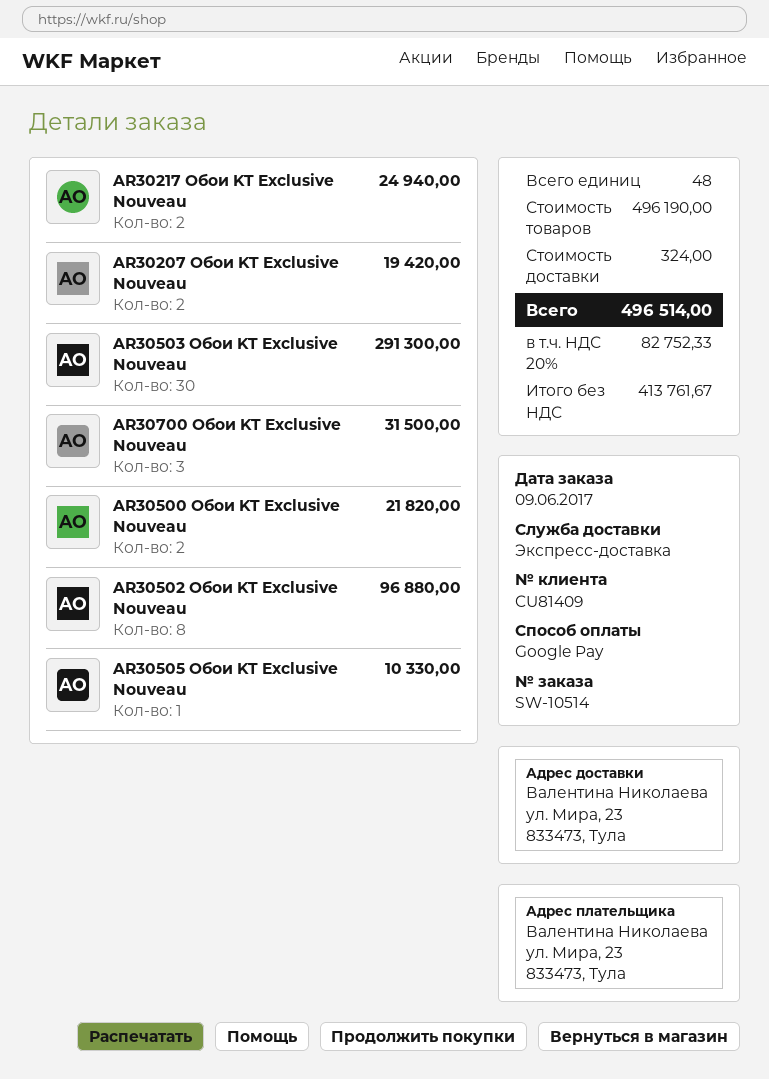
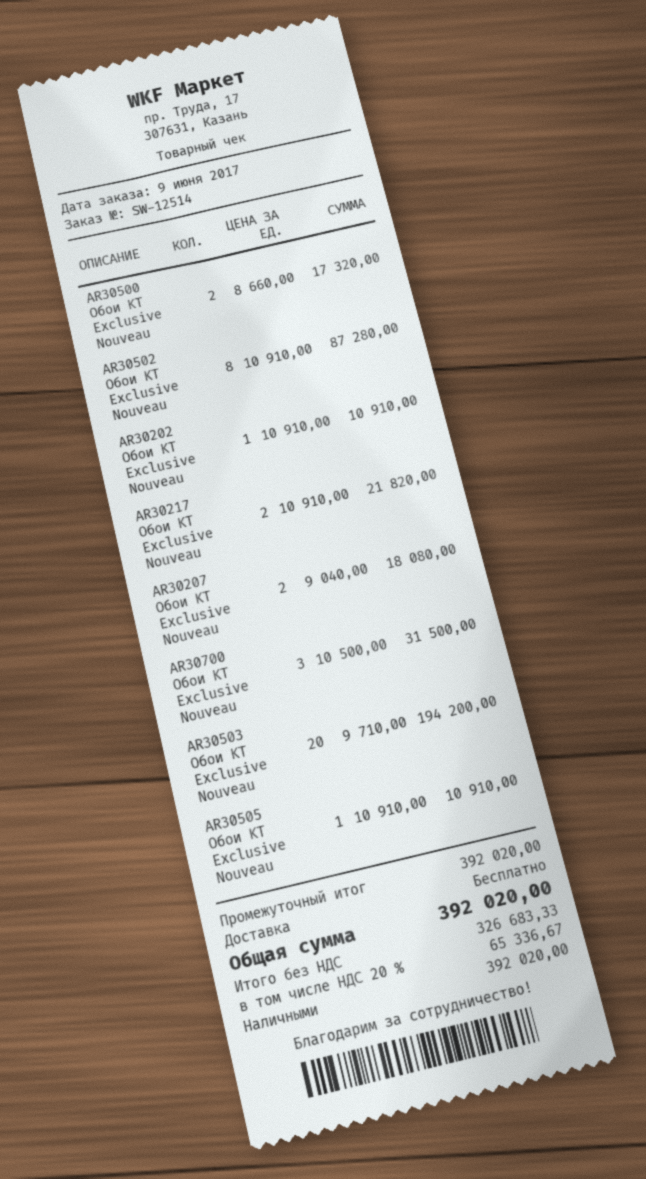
order number: SW-10514 -> SW-12514
payment method: Google Pay -> cash
AR30217 Обои KT Exclusive Nouveau: 2 for 24940.00 -> 2 for 21820.00
AR30207 Обои KT Exclusive Nouveau: 2 for 19420.00 -> 2 for 18080.00
AR30503 Обои KT Exclusive Nouveau: 30 for 291300.00 -> 20 for 194200.00
AR30500 Обои KT Exclusive Nouveau: 2 for 21820.00 -> 2 for 17320.00
AR30502 Обои KT Exclusive Nouveau: 8 for 96880.00 -> 8 for 87280.00
AR30505 Обои KT Exclusive Nouveau: 1 for 10330.00 -> 1 for 10910.00
AR30202 Обои KT Exclusive Nouveau: none -> 1 for 10910.00
subtotal: 496190.00 -> 392020.00
shipping: 324.00 -> 0.00
net: 413761.67 -> 326683.33
tax: 20% = 82752.33 -> 20% = 65336.67
total: 496514.00 -> 392020.00

